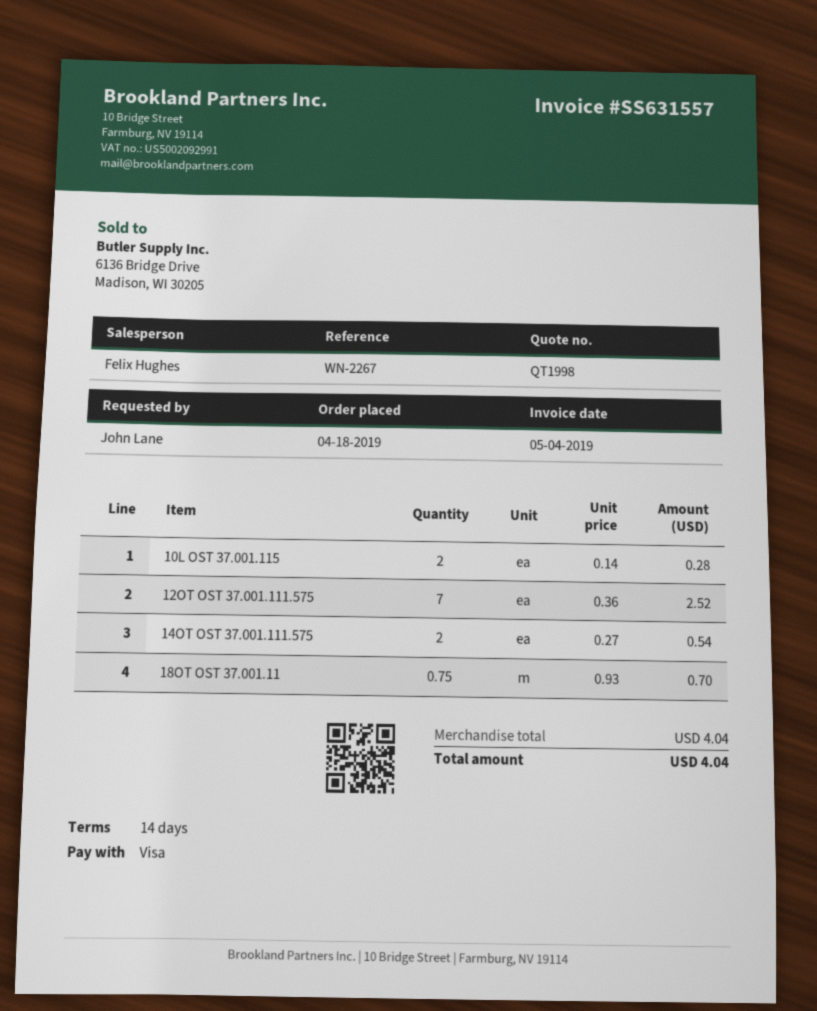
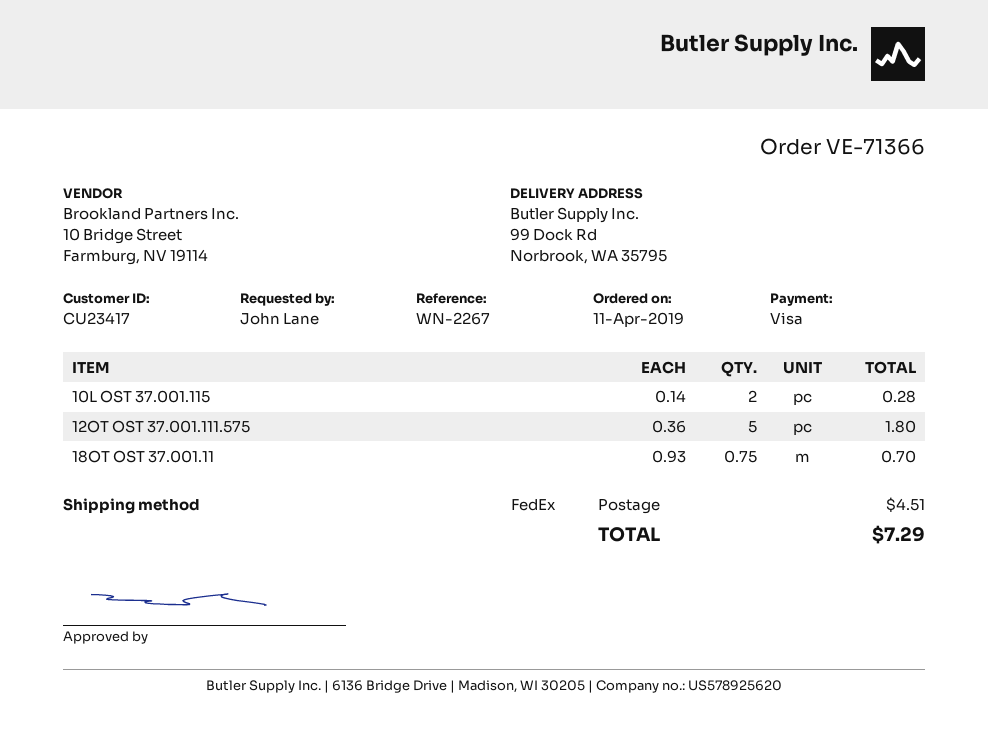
order date: 2019-04-18 -> 2019-04-11
12OT OST 37.001.111.575: 7 x 0.36 = 2.52 -> 5 x 0.36 = 1.80
14OT OST 37.001.111.575: 2 x 0.27 = 0.54 -> none
shipping: none -> 4.51
total: 4.04 -> 7.29

